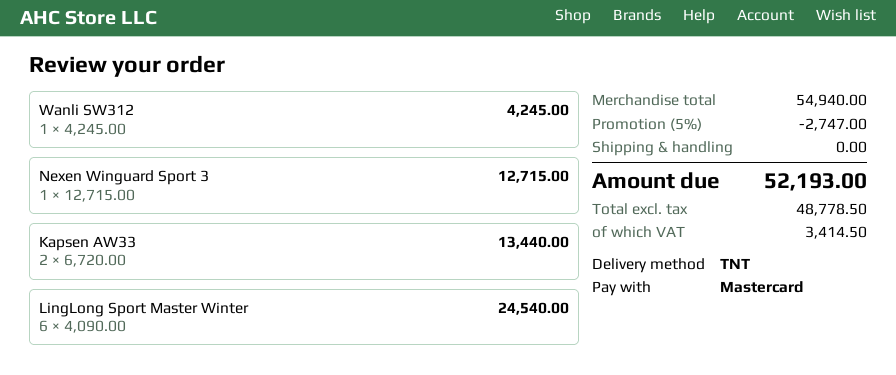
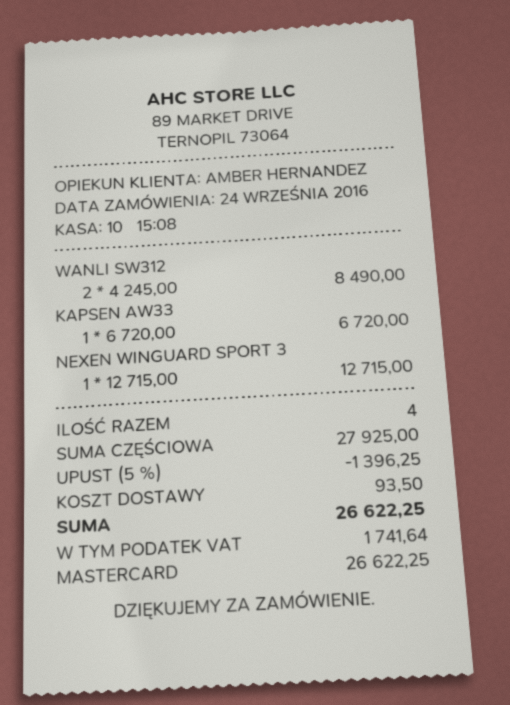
Wanli SW312: 1 x 4245.00 = 4245.00 -> 2 x 4245.00 = 8490.00
Kapsen AW33: 2 x 6720.00 = 13440.00 -> 1 x 6720.00 = 6720.00
LingLong Sport Master Winter: 6 x 4090.00 = 24540.00 -> none
subtotal: 54940.00 -> 27925.00
discount: 5% = 2747.00 -> 5% = 1396.25
shipping: 0.00 -> 93.50
tax: 3414.50 -> 1741.64
total: 52193.00 -> 26622.25

